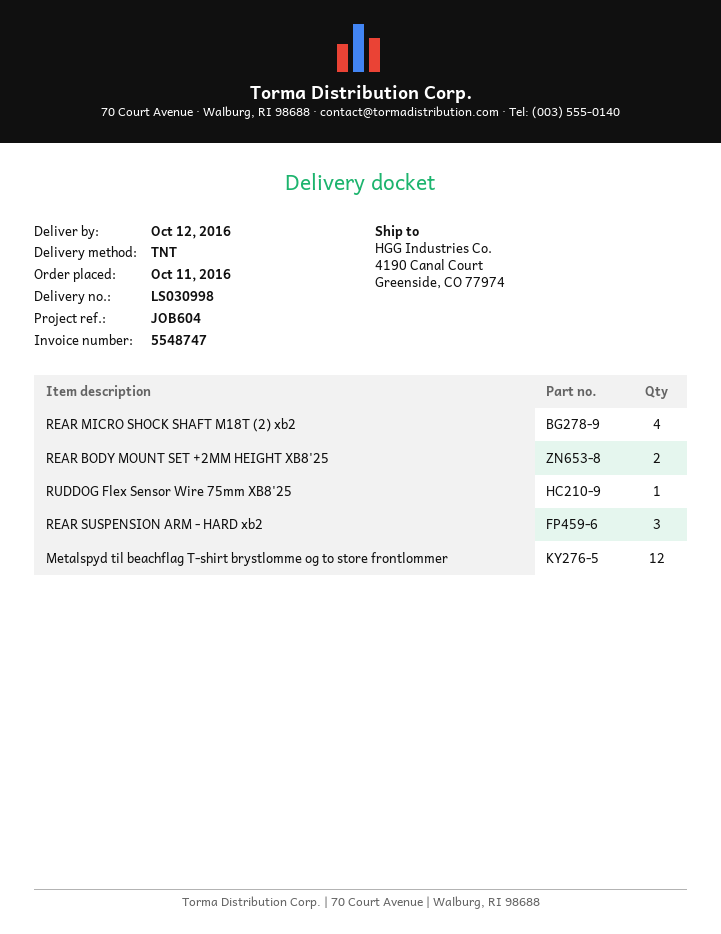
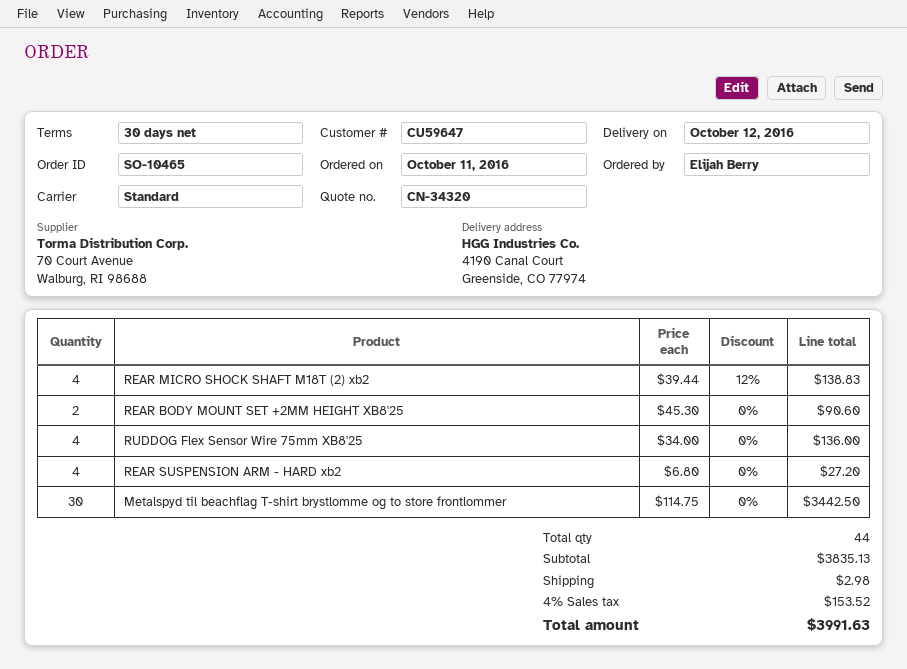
shipping method: TNT -> standard
RUDDOG Flex Sensor Wire 75mm XB8'25: 1 -> 4
REAR SUSPENSION ARM - HARD xb2: 3 -> 4
Metalspyd til beachflag T-shirt brystlomme og to store frontlommer: 12 -> 30

